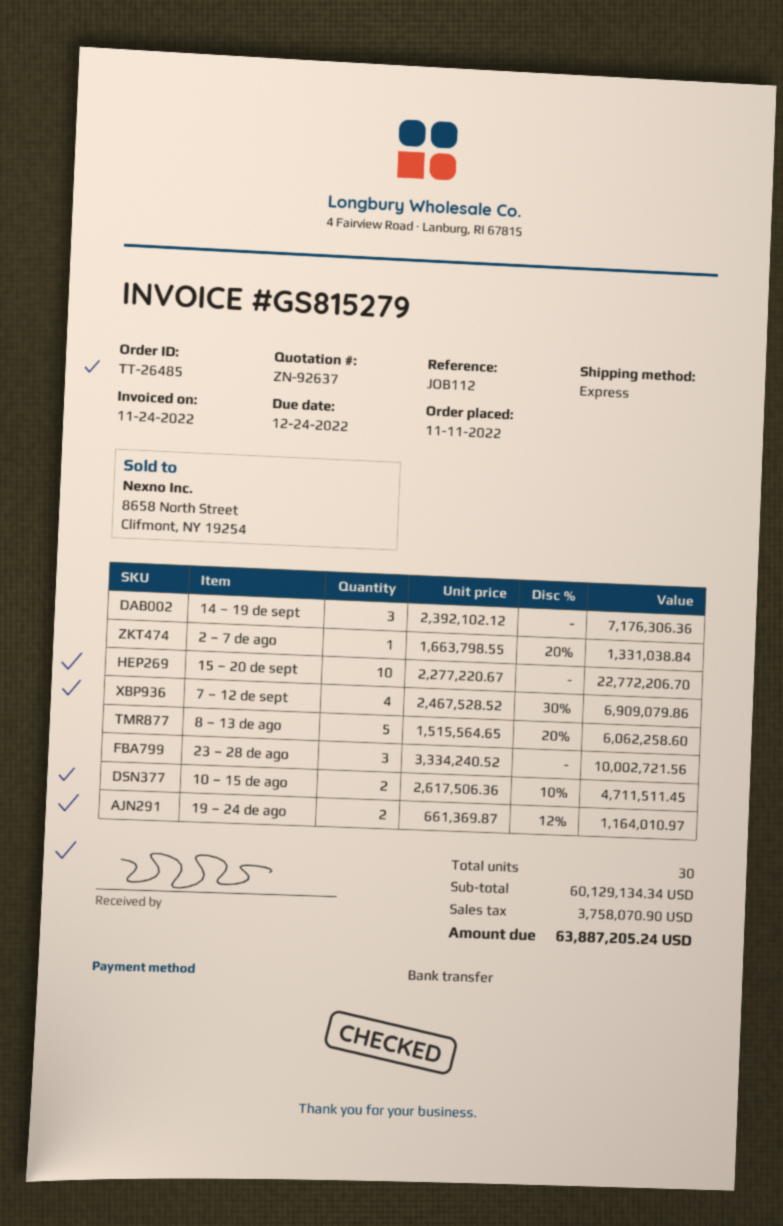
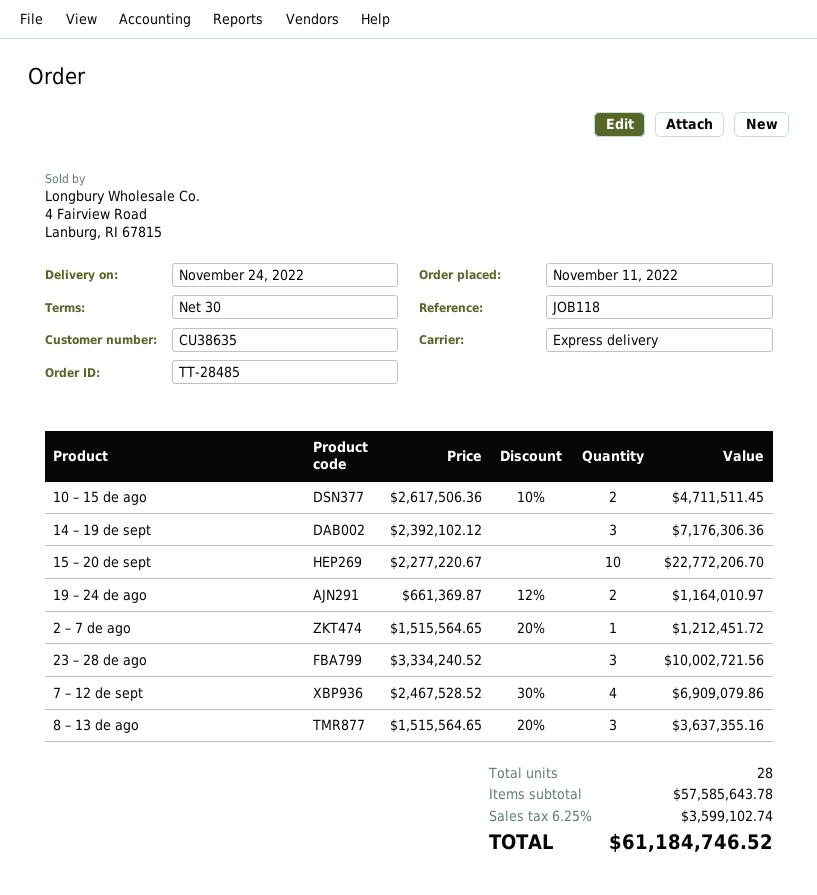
order number: TT-26485 -> TT-28485
reference: JOB112 -> JOB118
2 – 7 de ago: 1 x 1663798.55 - 20% = 1331038.84 -> 1 x 1515564.65 - 20% = 1212451.72
8 – 13 de ago: 5 x 1515564.65 - 20% = 6062258.60 -> 3 x 1515564.65 - 20% = 3637355.16
total quantity: 30 -> 28
subtotal: 60129134.34 -> 57585643.78
tax: 3758070.90 -> 3599102.74
total: 63887205.24 -> 61184746.52

